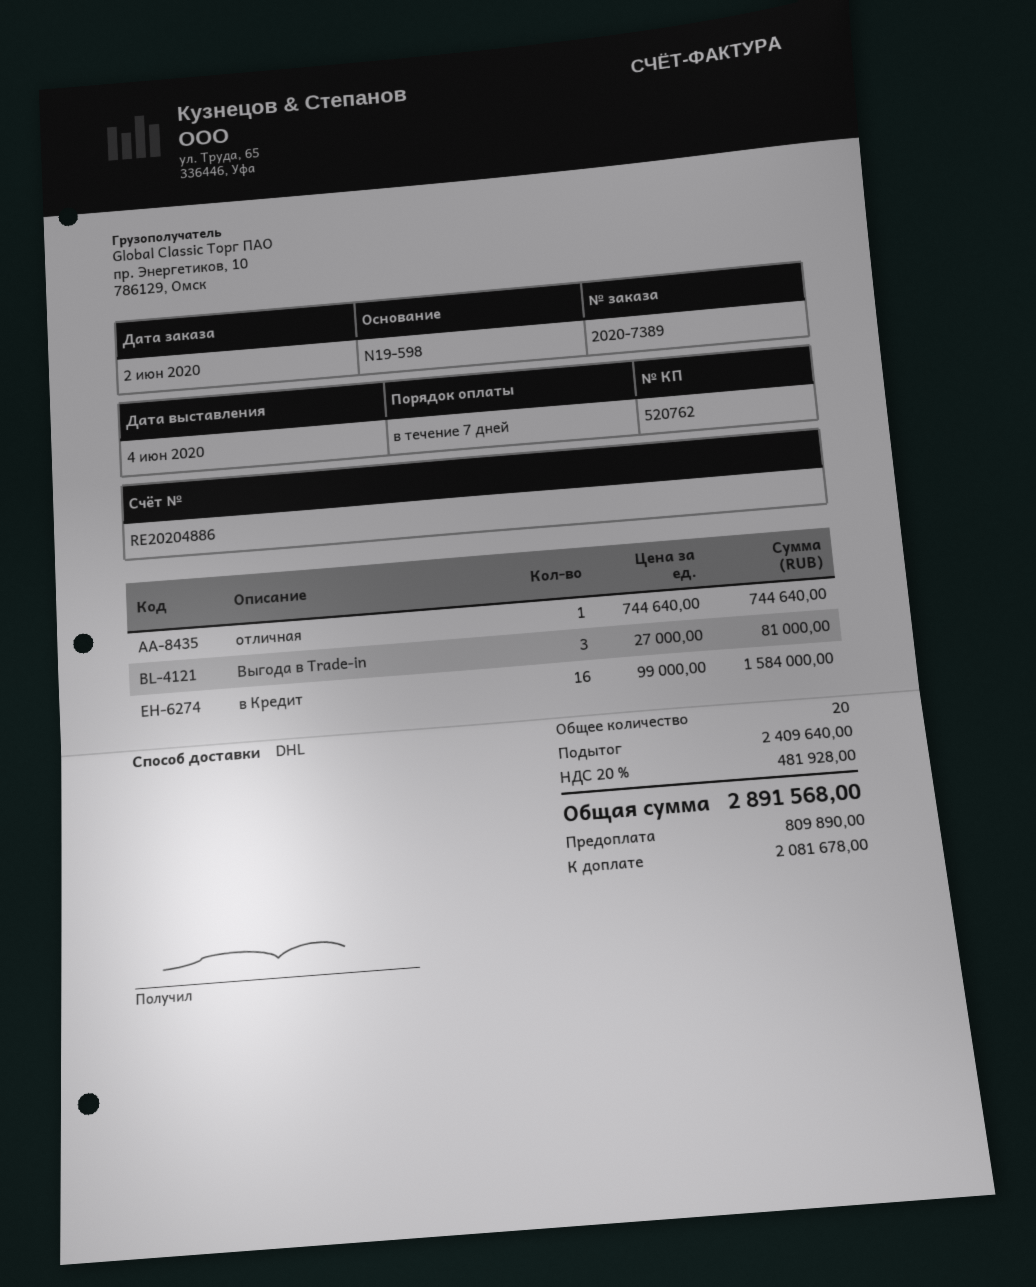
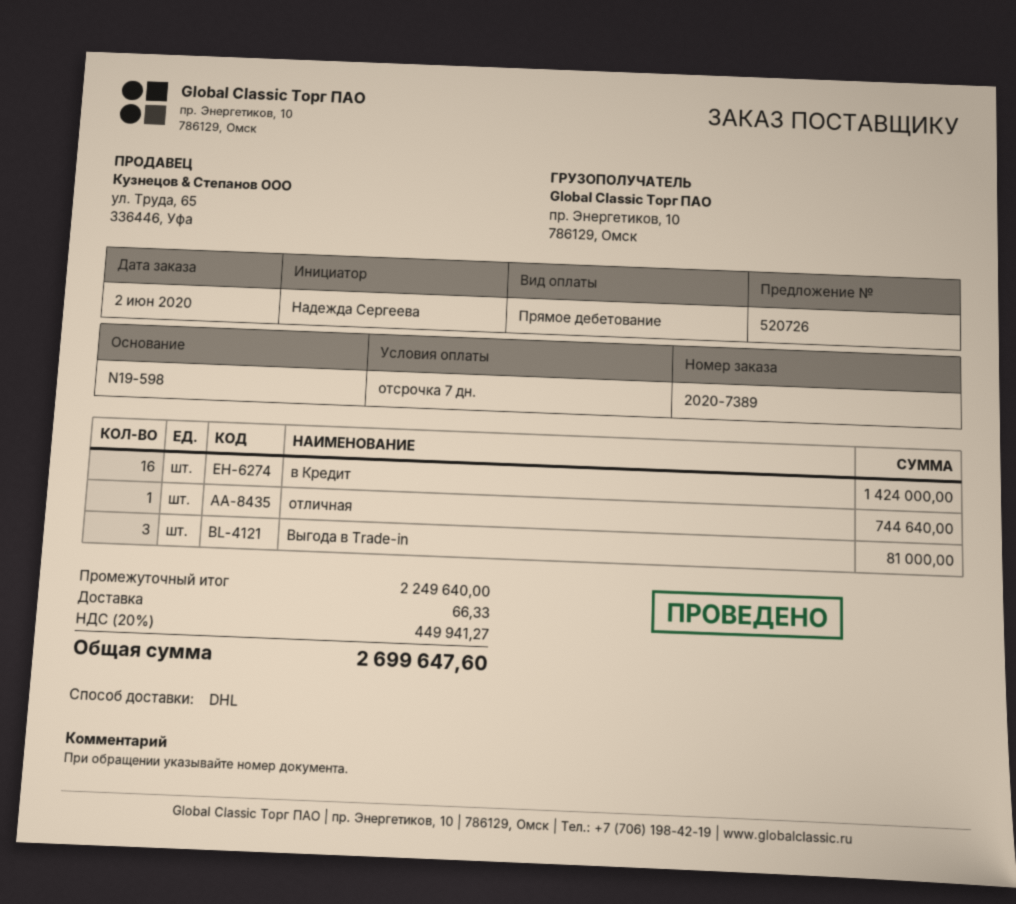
quote number: 520762 -> 520726
в Кредит: 16 for 1584000.00 -> 16 for 1424000.00
subtotal: 2409640.00 -> 2249640.00
shipping: none -> 66.33
tax: 20% = 481928.00 -> 20% = 449941.27
total: 2891568.00 -> 2699647.60

